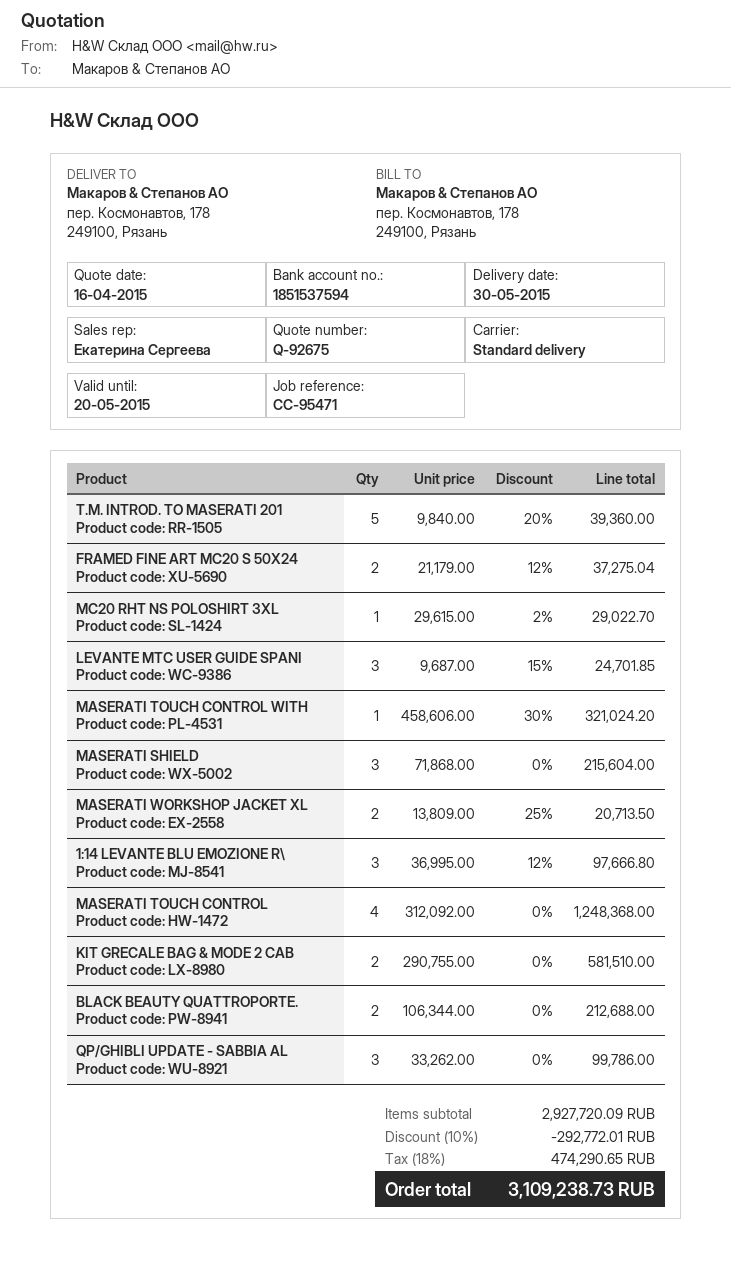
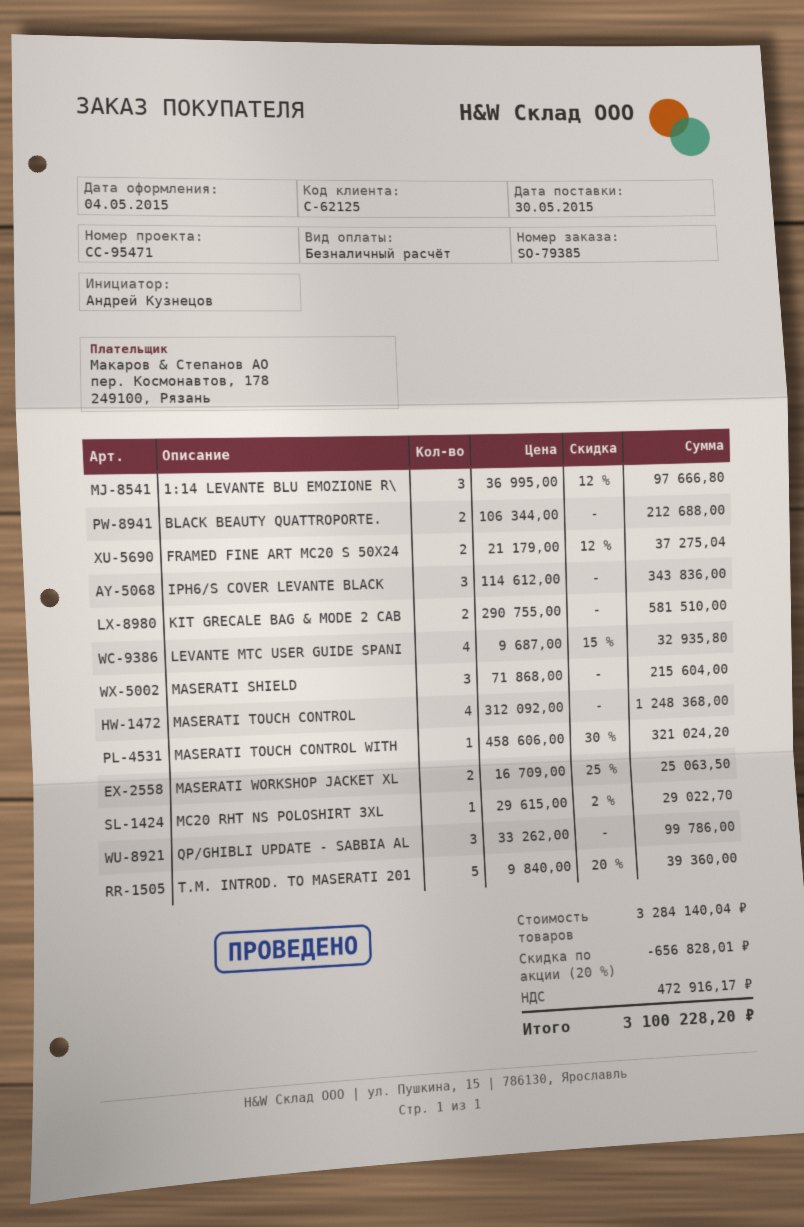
LEVANTE MTC USER GUIDE SPANI: 3 x 9687.00 - 15% = 24701.85 -> 4 x 9687.00 - 15% = 32935.80
MASERATI WORKSHOP JACKET XL: 2 x 13809.00 - 25% = 20713.50 -> 2 x 16709.00 - 25% = 25063.50
IPH6/S COVER LEVANTE BLACK: none -> 3 x 114612.00 = 343836.00
subtotal: 2927720.09 -> 3284140.04
discount: 10% = 292772.01 -> 20% = 656828.01
tax: 474290.65 -> 472916.17
total: 3109238.73 -> 3100228.20

